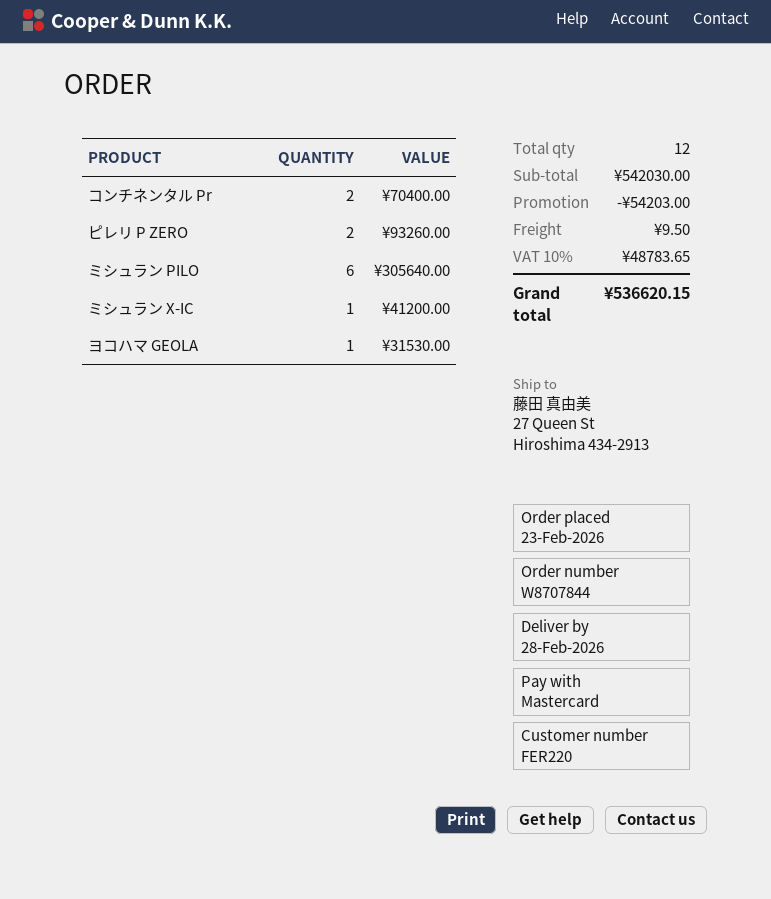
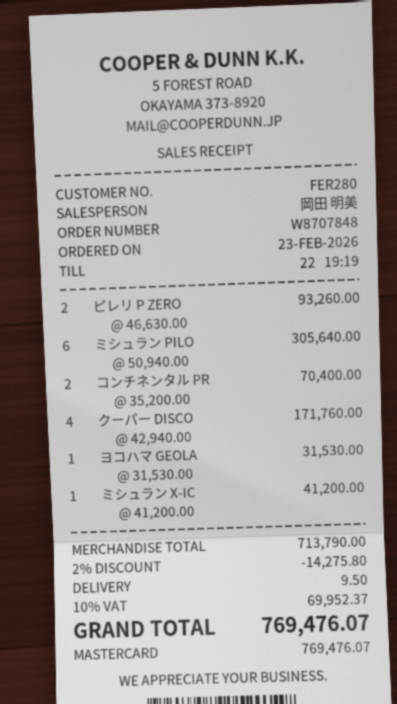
order number: W8707844 -> W8707848
customer number: FER220 -> FER280
クーパー DISCO: none -> 4 for 171760.00
subtotal: 542030.00 -> 713790.00
discount: 54203.00 -> 14275.80
tax: 10% = 48783.65 -> 10% = 69952.37
total: 536620.15 -> 769476.07

